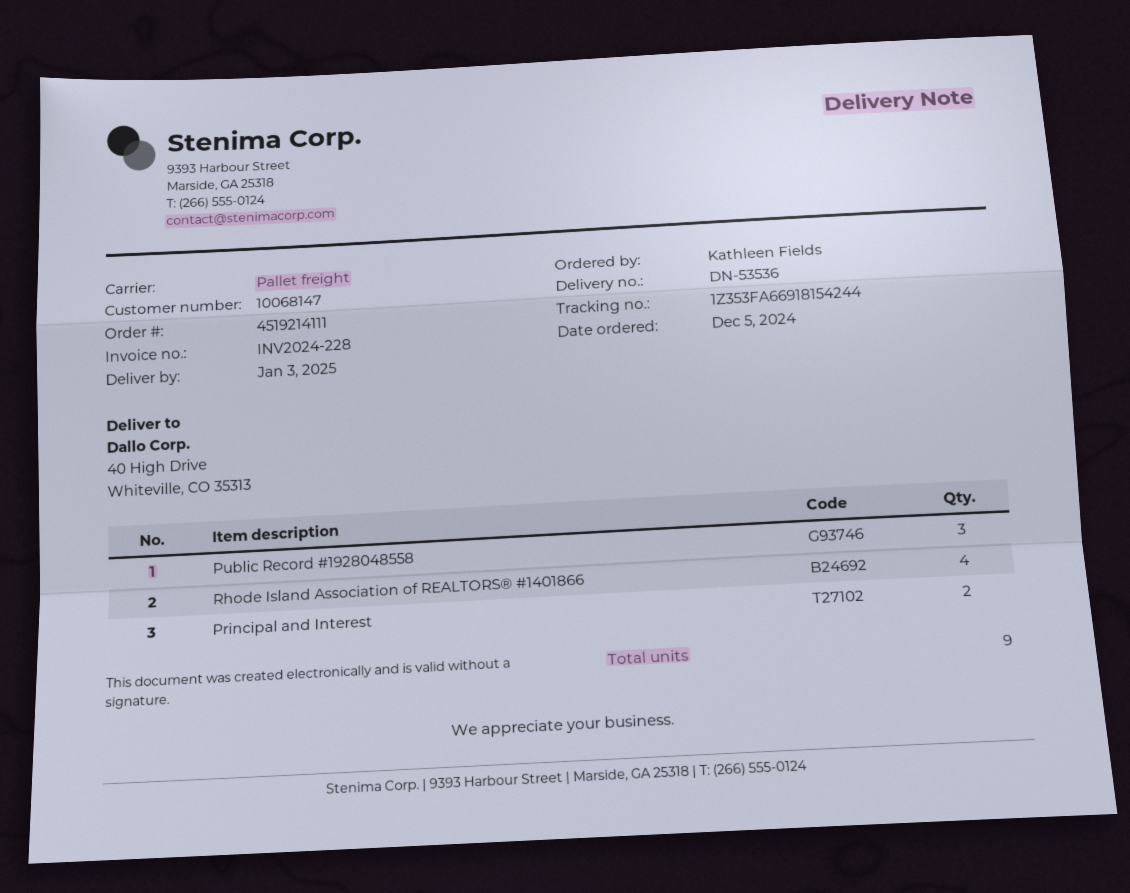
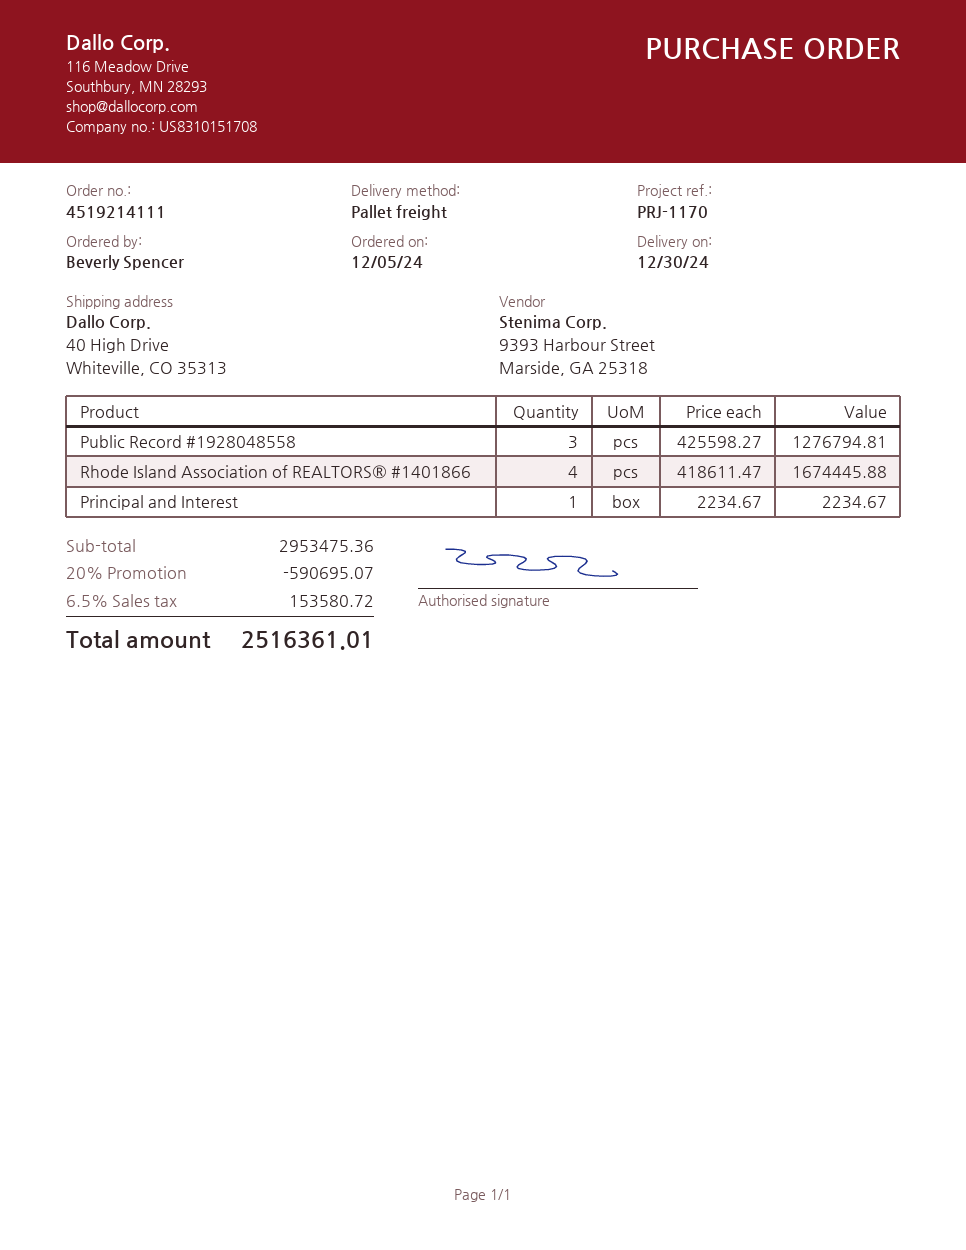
delivery date: 2025-01-03 -> 2024-12-30
ordered by: Kathleen Fields -> Beverly Spencer
Principal and Interest: 2 -> 1

